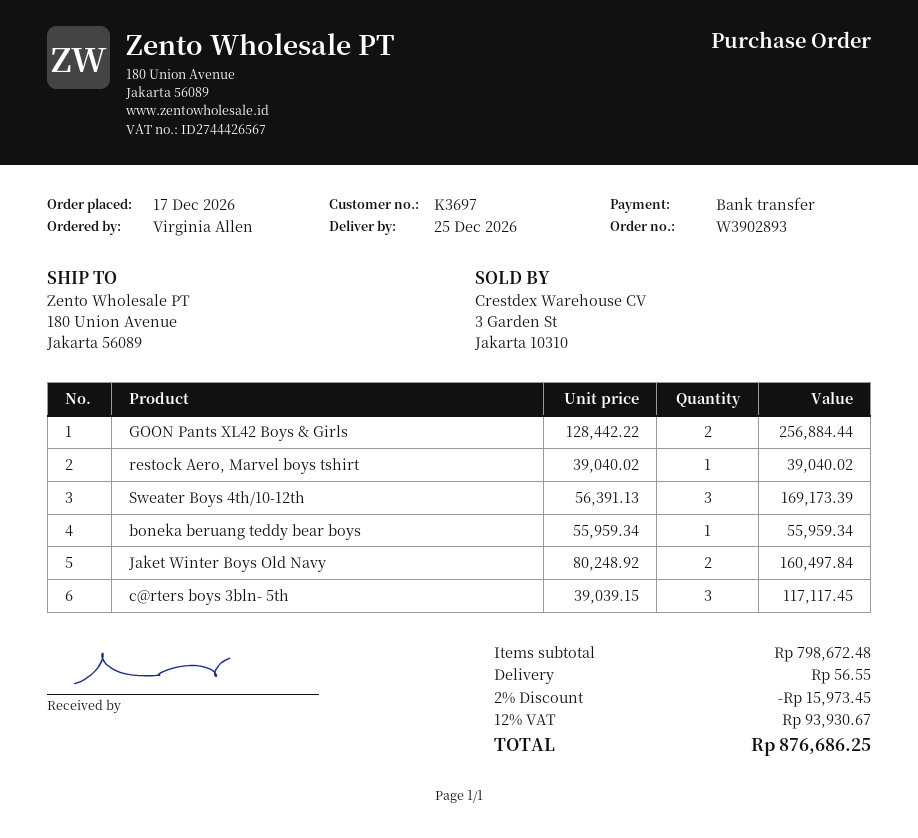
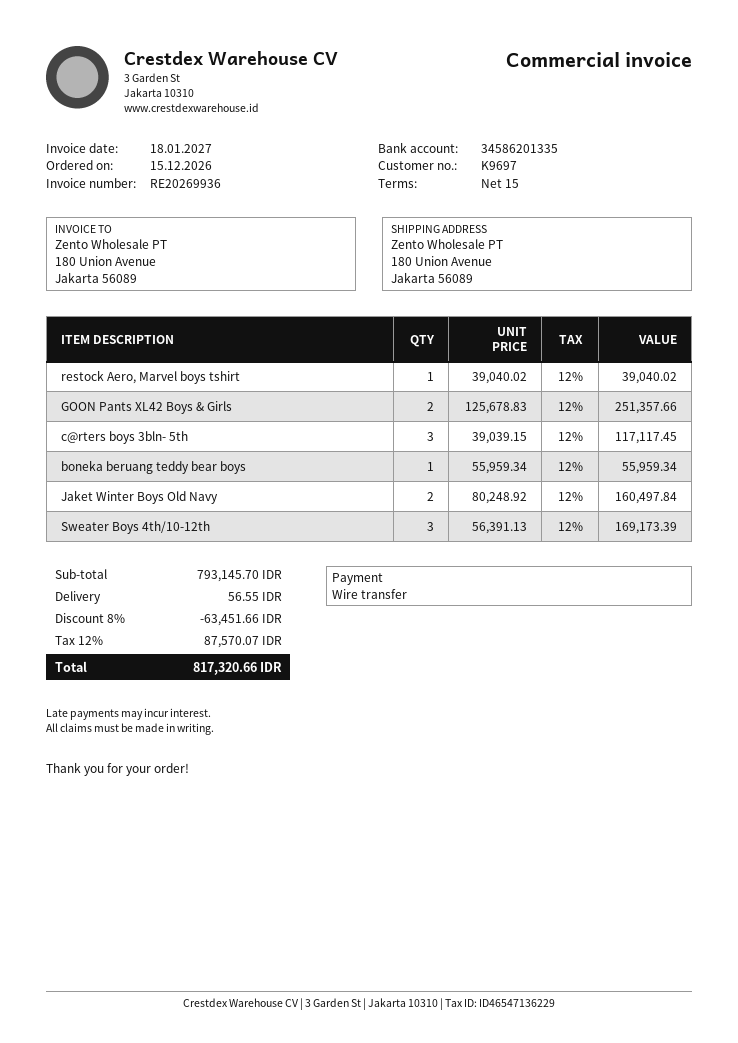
order date: 2026-12-17 -> 2026-12-15
customer number: K3697 -> K9697
GOON Pants XL42 Boys & Girls: 2 x 128442.22 = 256884.44 -> 2 x 125678.83 = 251357.66
subtotal: 798672.48 -> 793145.70
discount: 2% = 15973.45 -> 8% = 63451.66
tax: 12% = 93930.67 -> 12% = 87570.07
total: 876686.25 -> 817320.66

